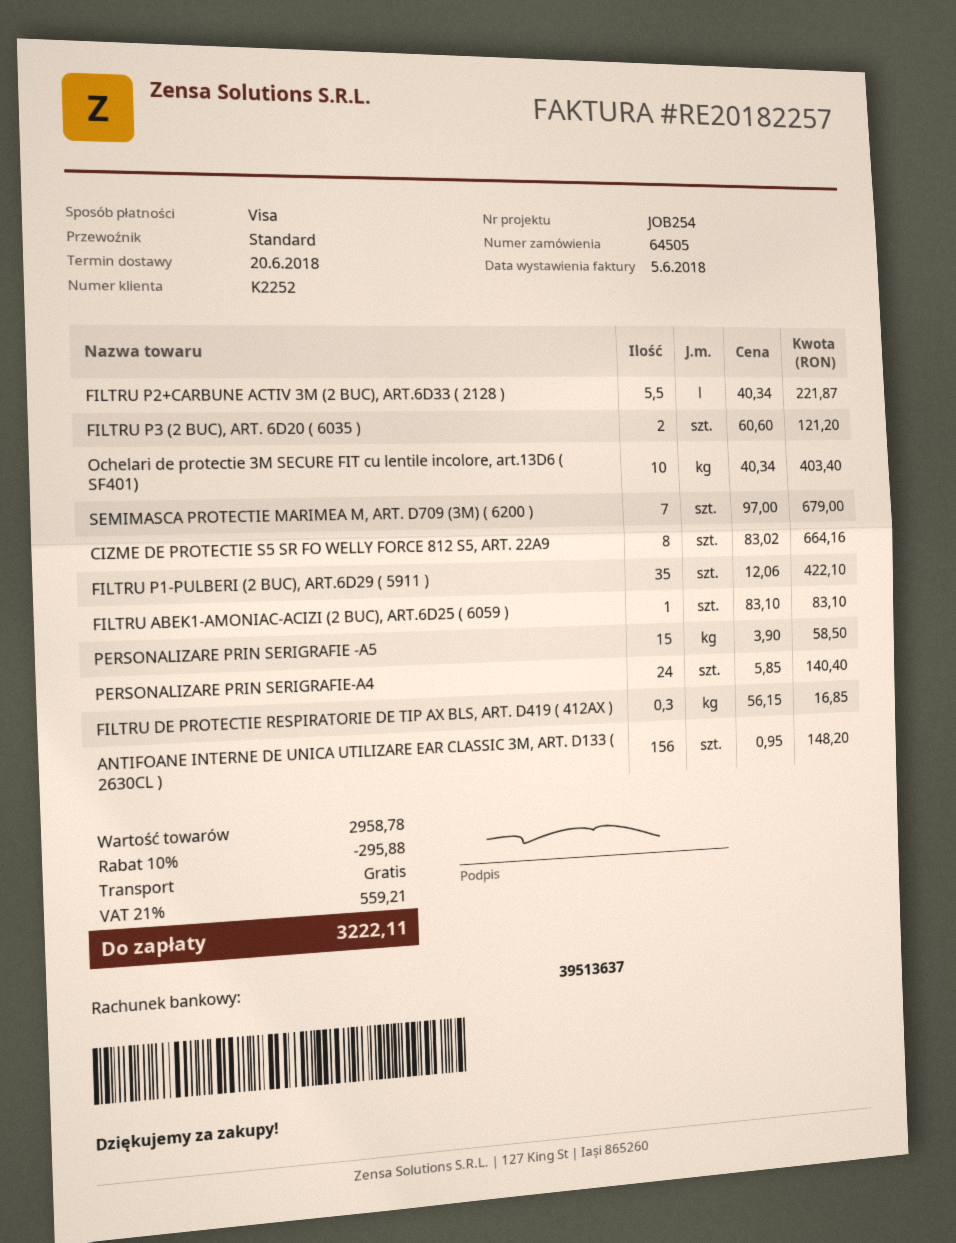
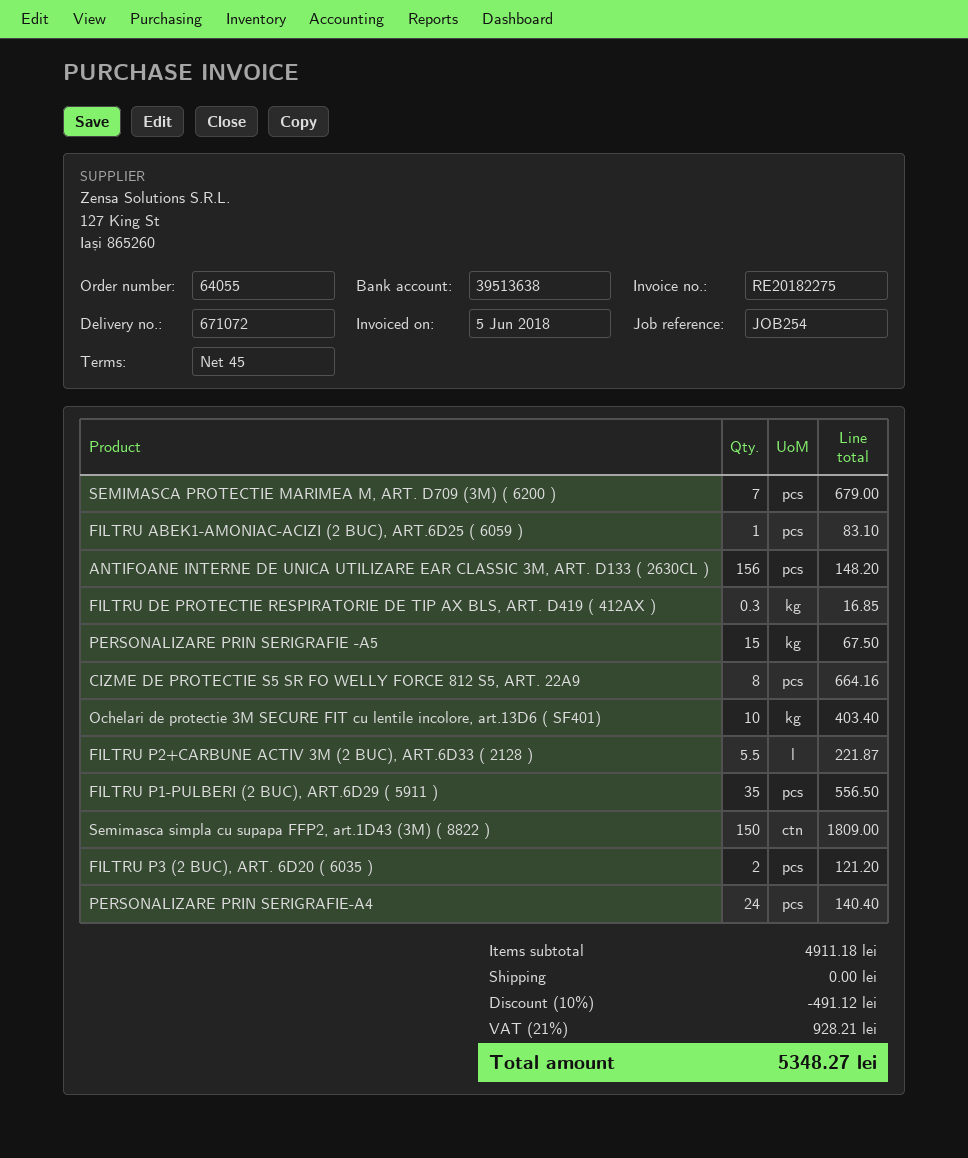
order number: 64505 -> 64055
invoice number: RE20182257 -> RE20182275
bank account: 39513637 -> 39513638
FILTRU P1-PULBERI (2 BUC), ART.6D29 ( 5911 ): 35 for 422.10 -> 35 for 556.50
PERSONALIZARE PRIN SERIGRAFIE -A5: 15 for 58.50 -> 15 for 67.50
Semimasca simpla cu supapa FFP2, art.1D43 (3M) ( 8822 ): none -> 150 for 1809.00
subtotal: 2958.78 -> 4911.18
discount: 10% = 295.88 -> 10% = 491.12
tax: 21% = 559.21 -> 21% = 928.21
total: 3222.11 -> 5348.27

